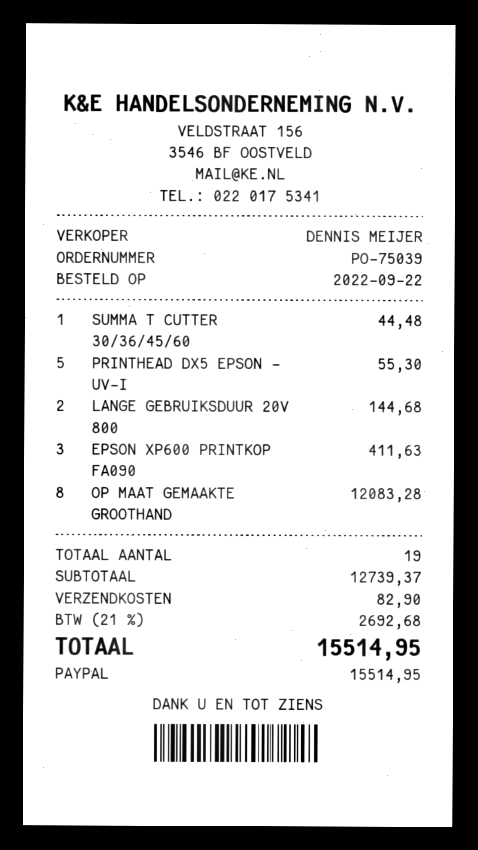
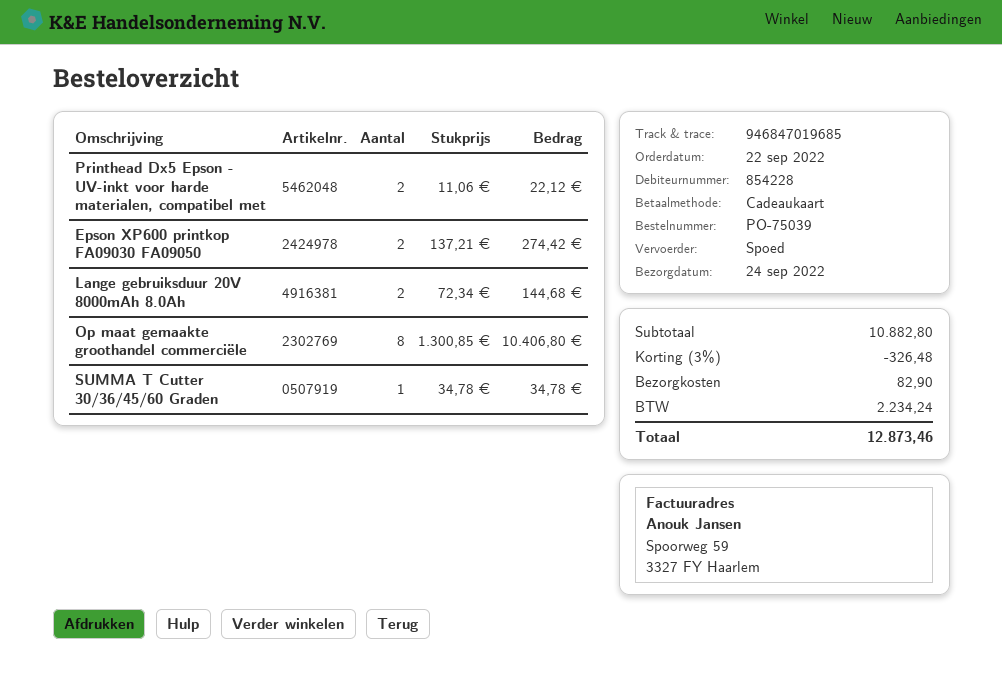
payment method: PayPal -> gift card
SUMMA T CUTTER 30/36/45/60: 1 for 44.48 -> 1 for 34.78
PRINTHEAD DX5 EPSON - UV-I: 5 for 55.30 -> 2 for 22.12
EPSON XP600 PRINTKOP FA090: 3 for 411.63 -> 2 for 274.42
OP MAAT GEMAAKTE GROOTHAND: 8 for 12083.28 -> 8 for 10406.80
subtotal: 12739.37 -> 10882.80
discount: none -> 3% = 326.48
tax: 2692.68 -> 2234.24
total: 15514.95 -> 12873.46

